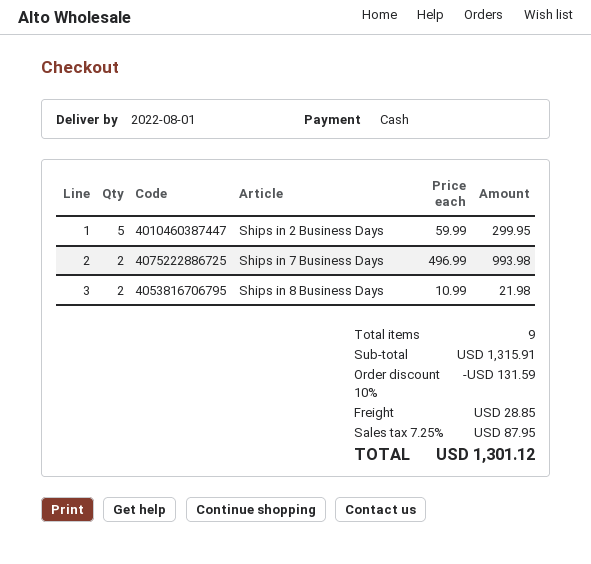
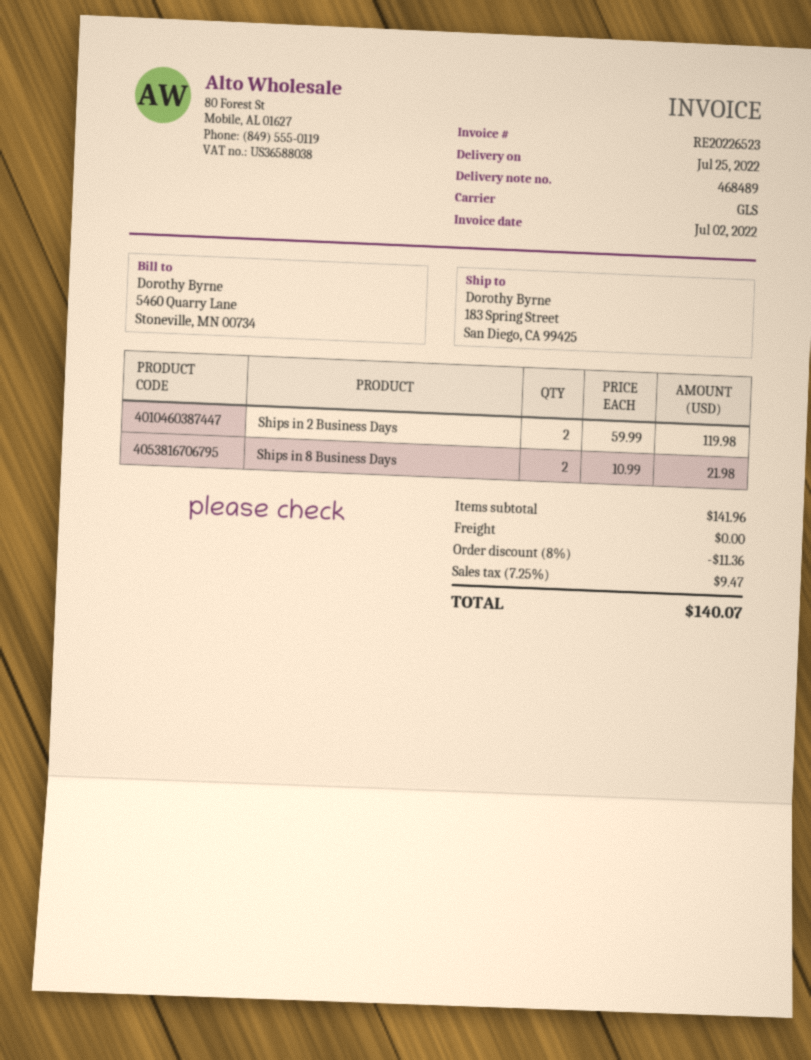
delivery date: 2022-08-01 -> 2022-07-25
Ships in 2 Business Days: 5 x 59.99 = 299.95 -> 2 x 59.99 = 119.98
Ships in 7 Business Days: 2 x 496.99 = 993.98 -> none
subtotal: 1315.91 -> 141.96
discount: 10% = 131.59 -> 8% = 11.36
shipping: 28.85 -> 0.00
tax: 7.25% = 87.95 -> 7.25% = 9.47
total: 1301.12 -> 140.07

